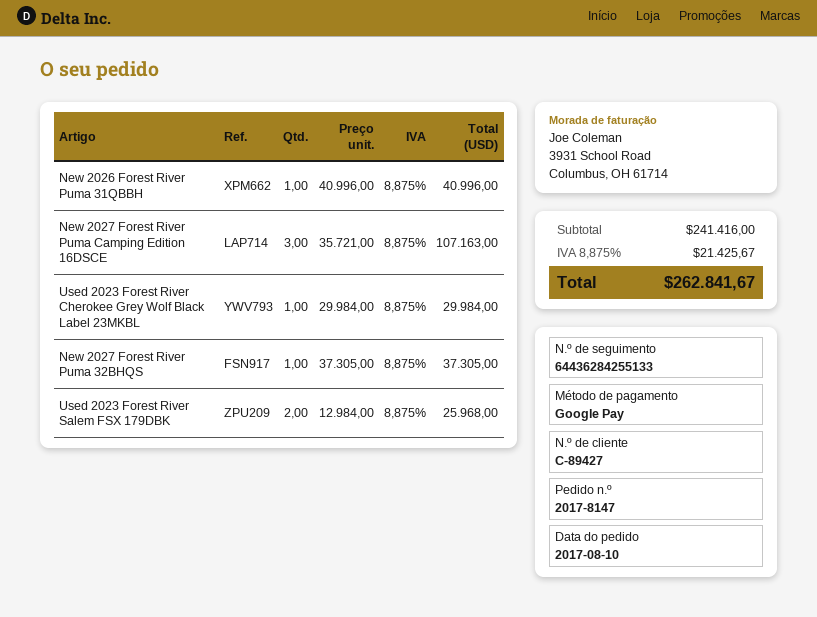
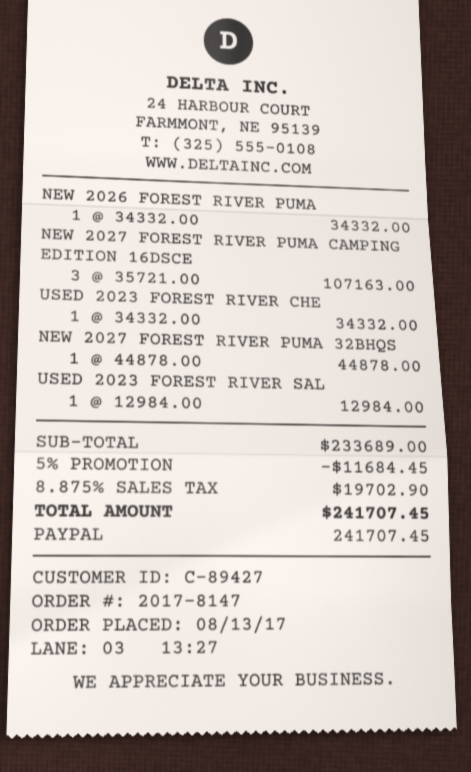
order date: 2017-08-10 -> 2017-08-13
payment method: Google Pay -> PayPal
New 2026 Forest River Puma 31QBBH: 1 x 40996.00 = 40996.00 -> 1 x 34332.00 = 34332.00
Used 2023 Forest River Cherokee Grey Wolf Black Label 23MKBL: 1 x 29984.00 = 29984.00 -> 1 x 34332.00 = 34332.00
New 2027 Forest River Puma 32BHQS: 1 x 37305.00 = 37305.00 -> 1 x 44878.00 = 44878.00
Used 2023 Forest River Salem FSX 179DBK: 2 x 12984.00 = 25968.00 -> 1 x 12984.00 = 12984.00
subtotal: 241416.00 -> 233689.00
discount: none -> 5% = 11684.45
tax: 8.875% = 21425.67 -> 8.875% = 19702.90
total: 262841.67 -> 241707.45

